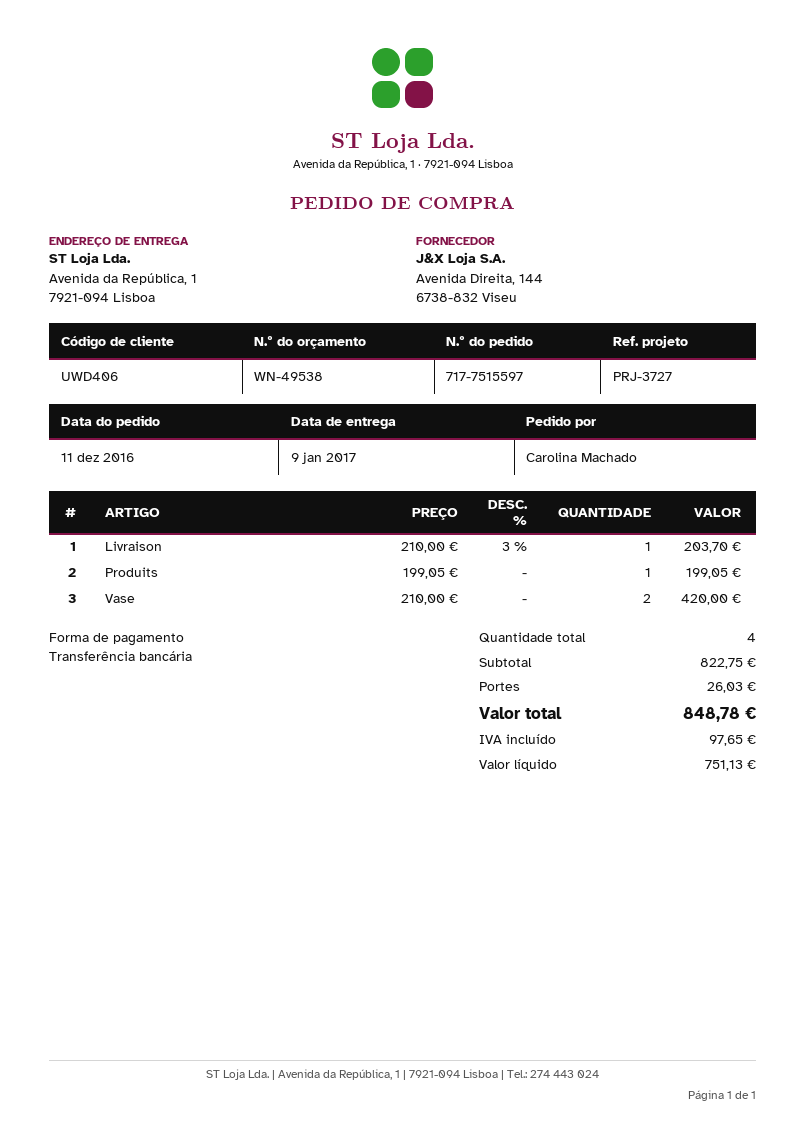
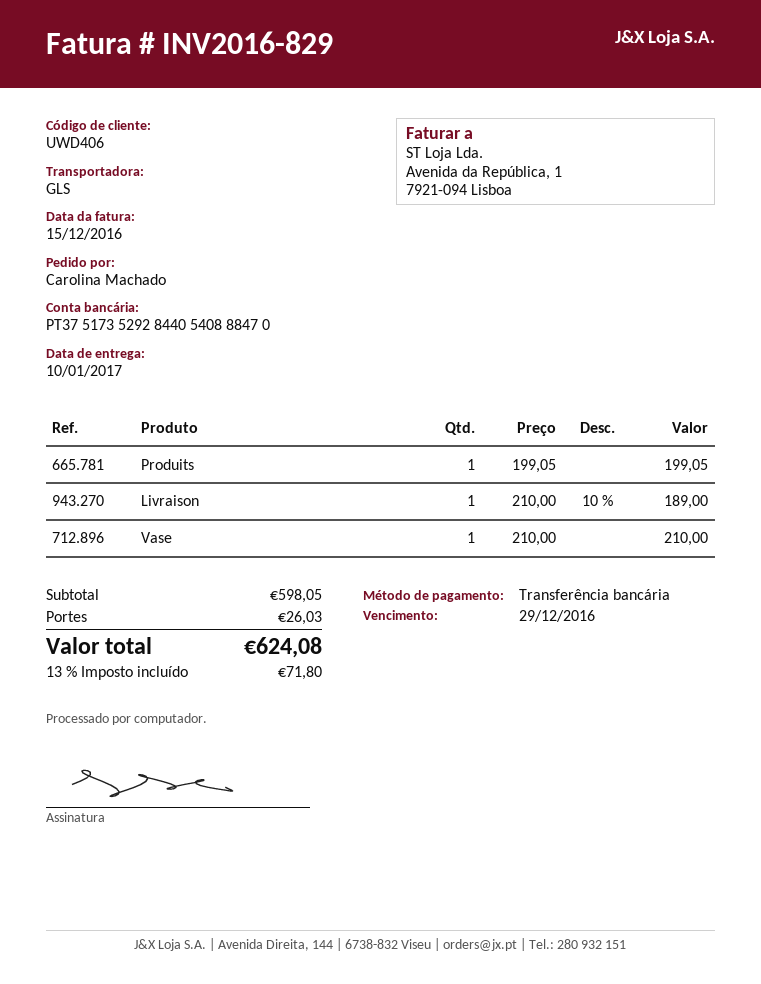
delivery date: 2017-01-09 -> 2017-01-10
Livraison: 1 x 210.00 - 3% = 203.70 -> 1 x 210.00 - 10% = 189.00
Vase: 2 x 210.00 = 420.00 -> 1 x 210.00 = 210.00
subtotal: 822.75 -> 598.05
tax: 97.65 -> 71.80
total: 848.78 -> 624.08

